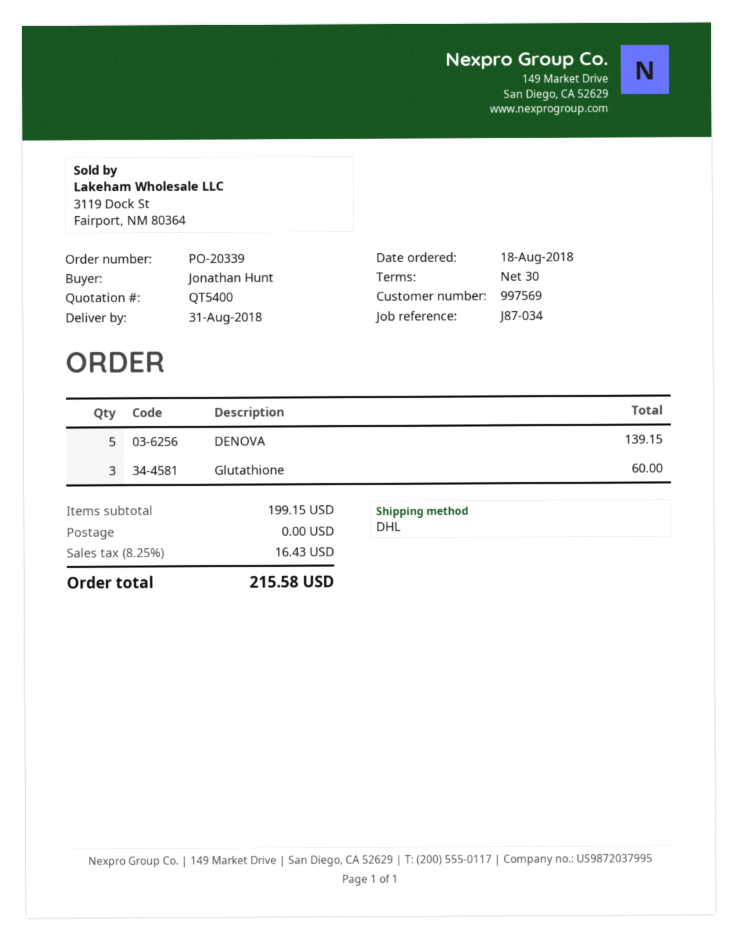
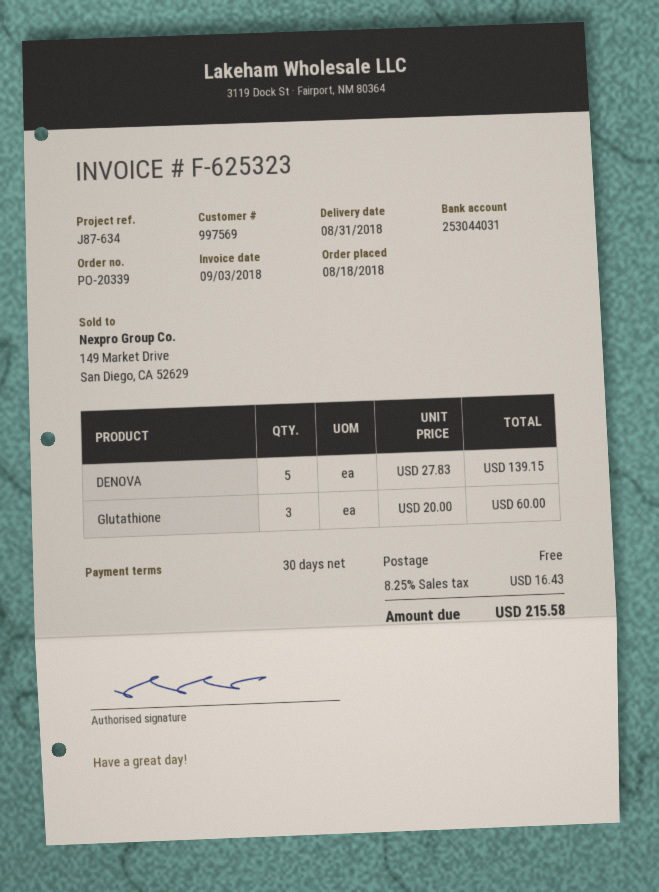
reference: J87-034 -> J87-634

